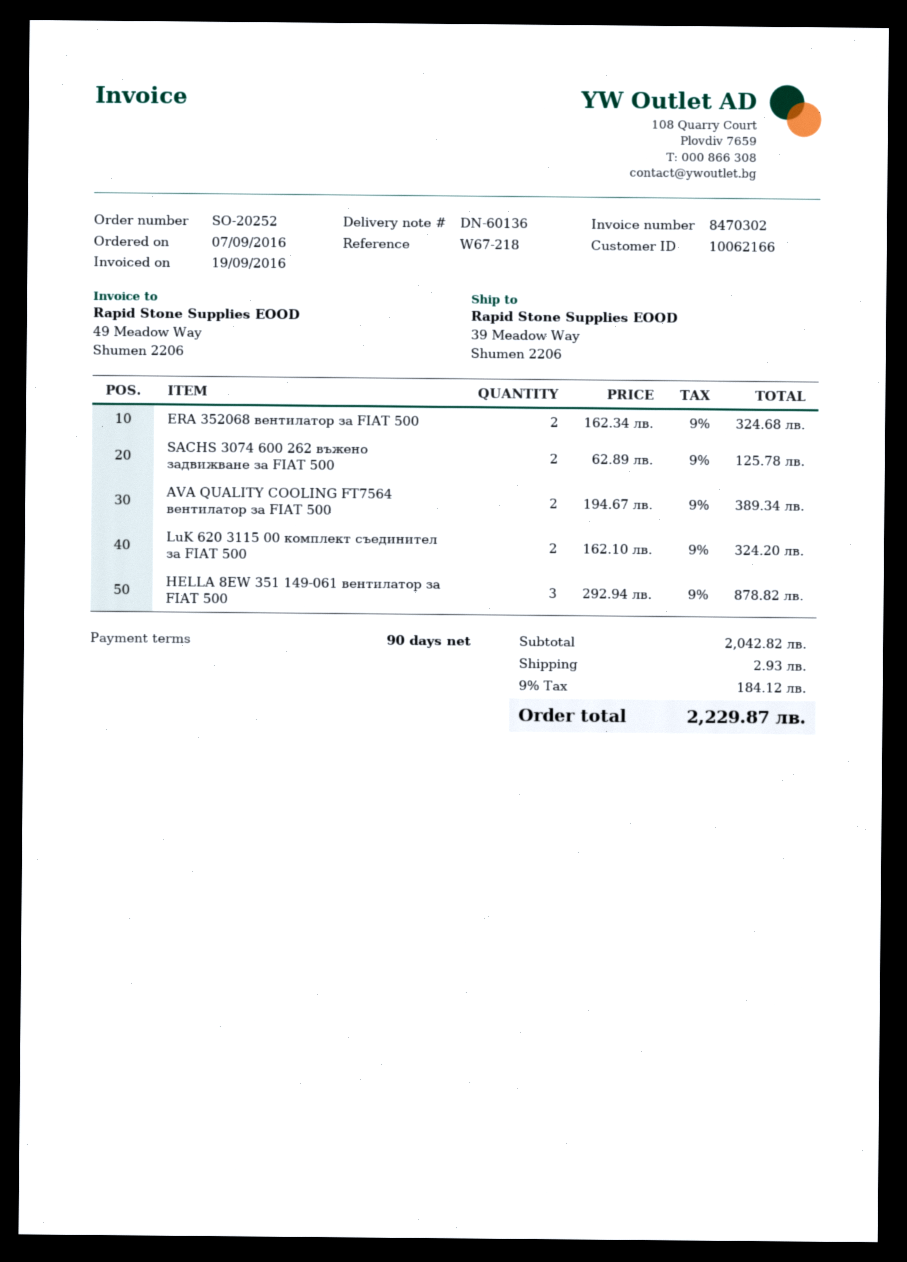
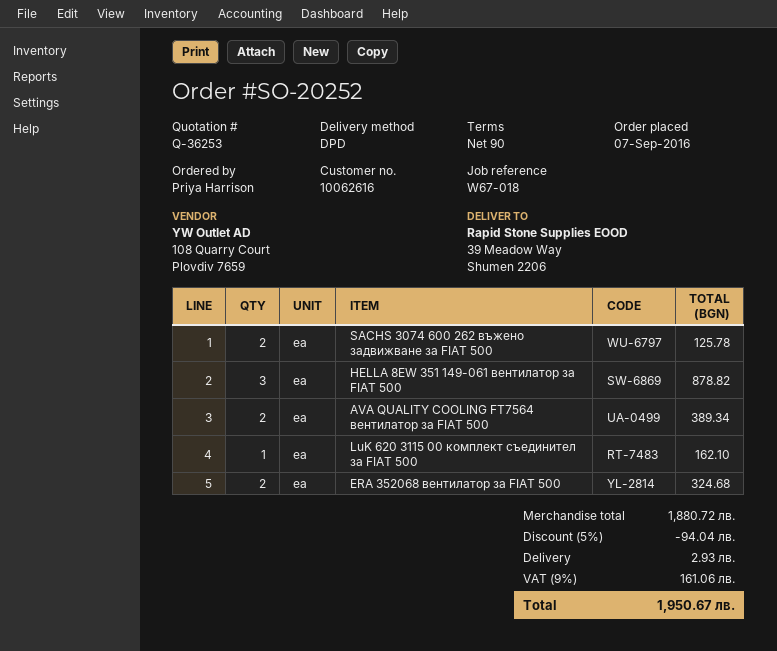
customer number: 10062166 -> 10062616
reference: W67-218 -> W67-018
LuK 620 3115 00 комплект съединител за FIAT 500: 2 for 324.20 -> 1 for 162.10
subtotal: 2042.82 -> 1880.72
discount: none -> 5% = 94.04
tax: 9% = 184.12 -> 9% = 161.06
total: 2229.87 -> 1950.67

